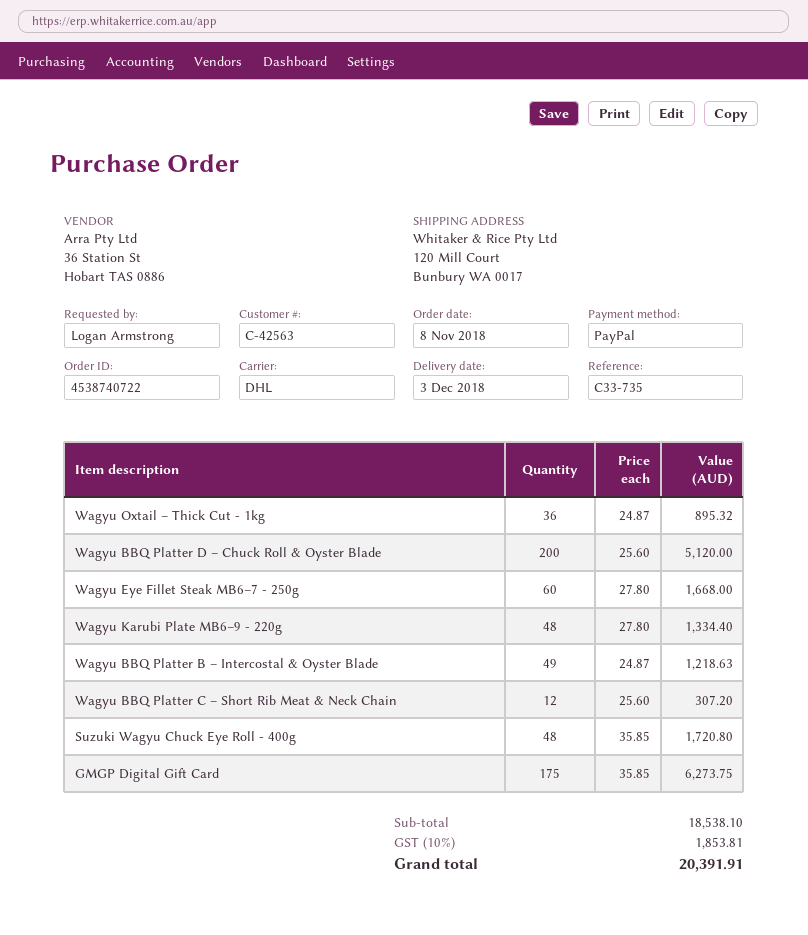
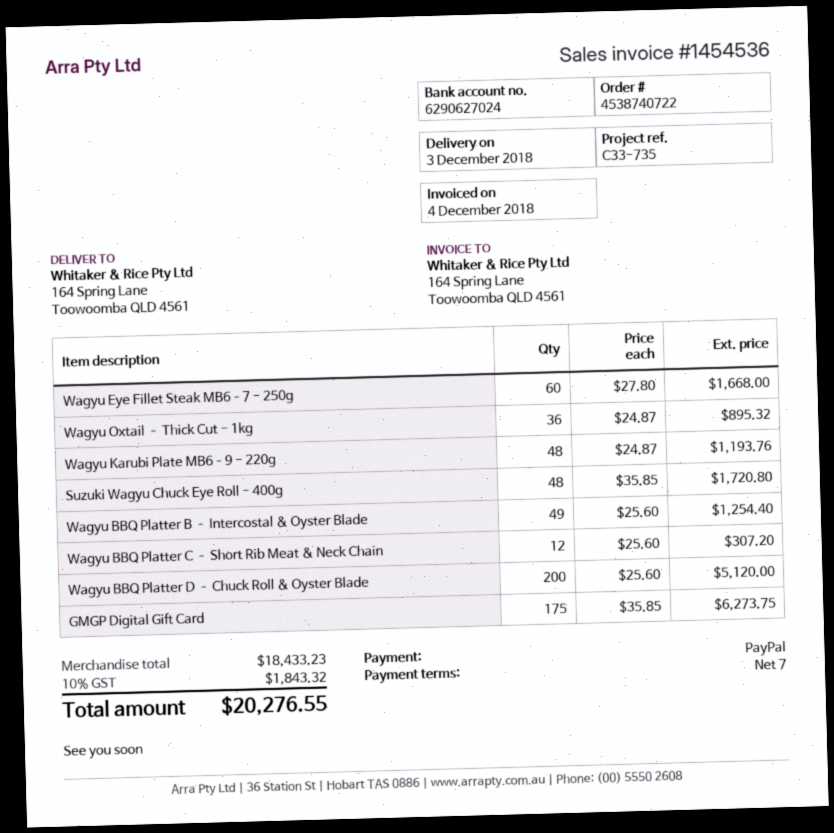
ship to: 120 Mill Court, Bunbury WA 0017 -> 164 Spring Lane, Toowoomba QLD 4561
Wagyu Karubi Plate MB6–9 - 220g: 48 x 27.80 = 1334.40 -> 48 x 24.87 = 1193.76
Wagyu BBQ Platter B – Intercostal & Oyster Blade: 49 x 24.87 = 1218.63 -> 49 x 25.60 = 1254.40
subtotal: 18538.10 -> 18433.23
tax: 10% = 1853.81 -> 10% = 1843.32
total: 20391.91 -> 20276.55

